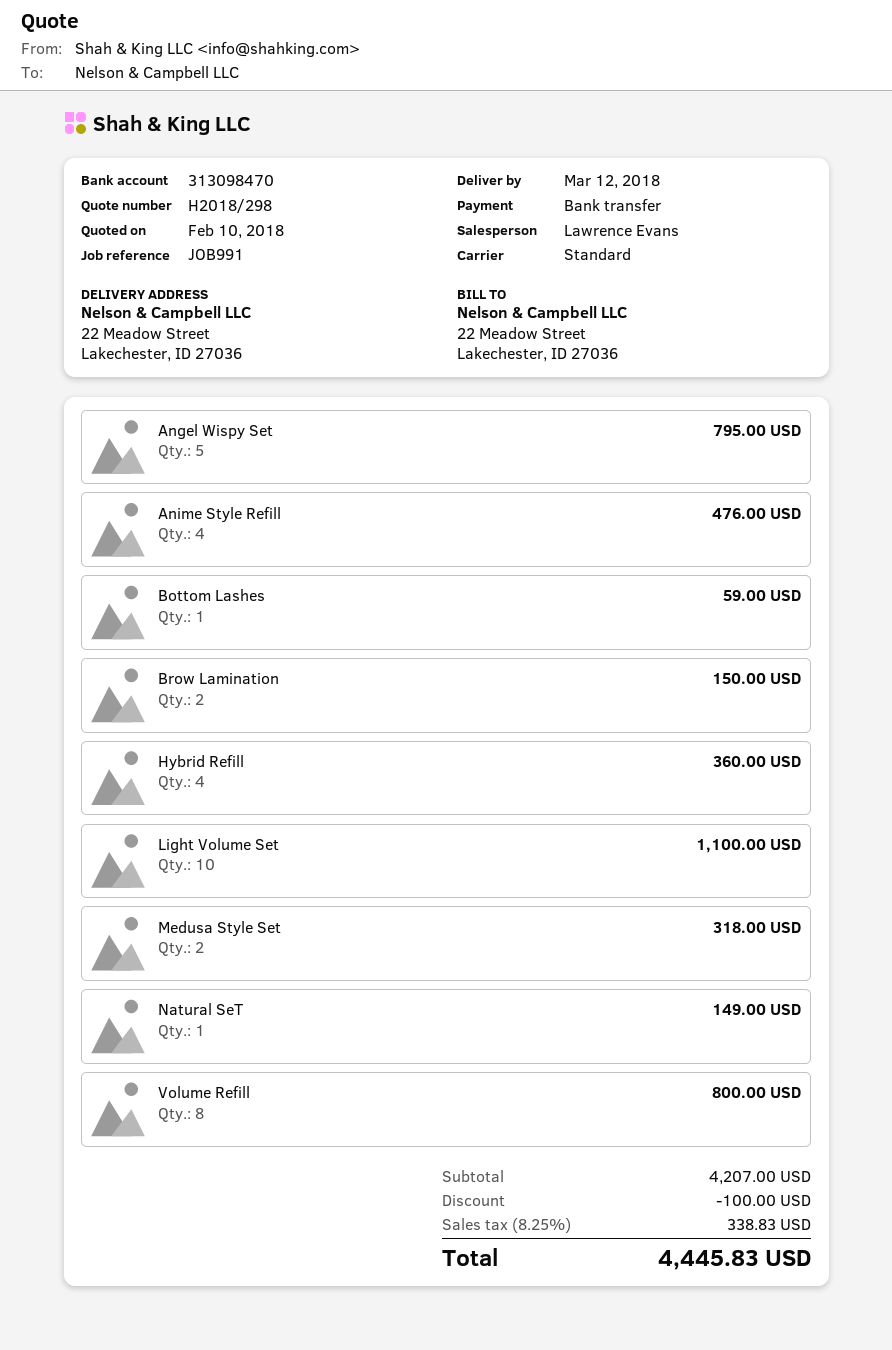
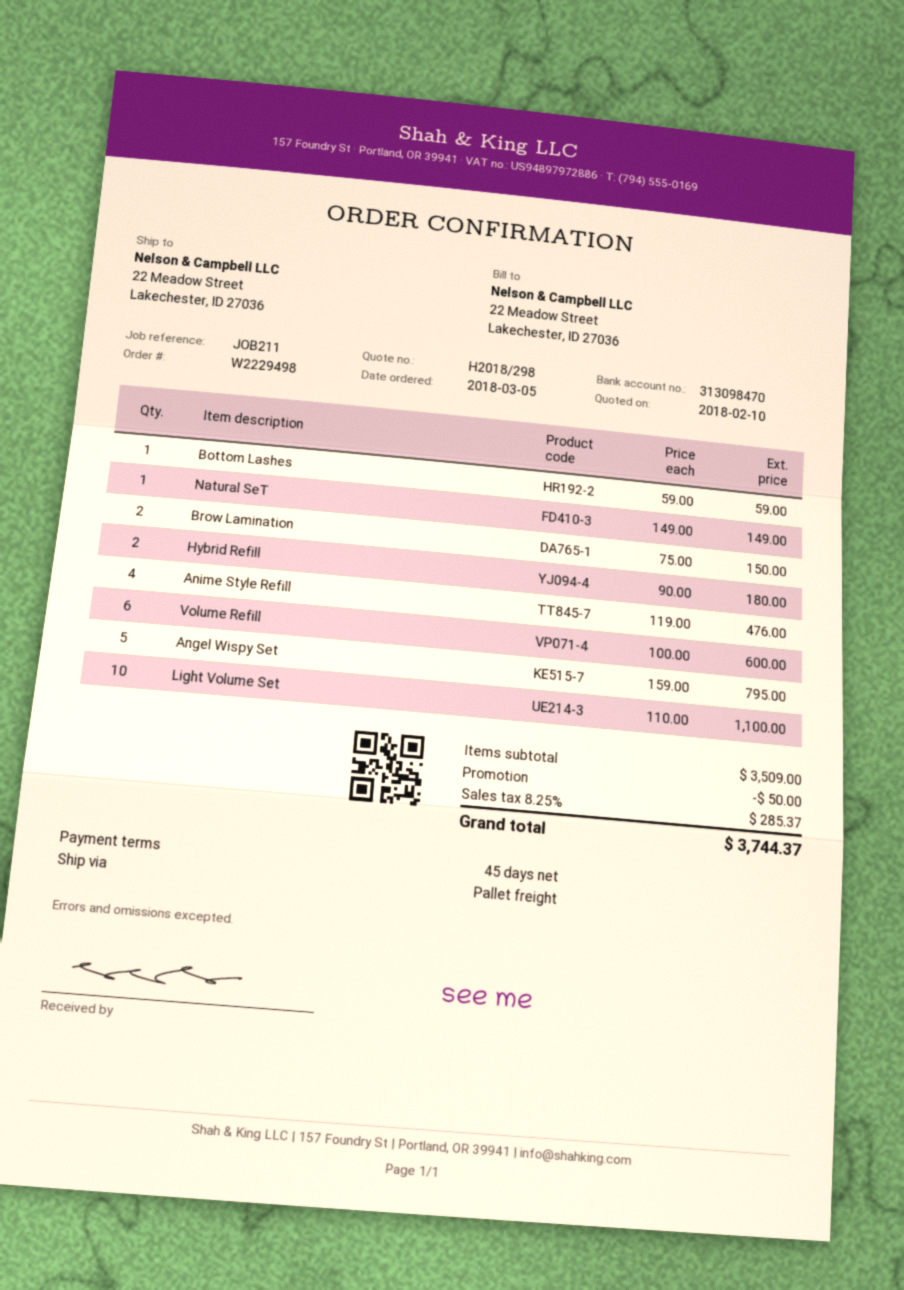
reference: JOB991 -> JOB211
shipping method: standard -> pallet freight
Hybrid Refill: 4 for 360.00 -> 2 for 180.00
Medusa Style Set: 2 for 318.00 -> none
Volume Refill: 8 for 800.00 -> 6 for 600.00
subtotal: 4207.00 -> 3509.00
discount: 100.00 -> 50.00
tax: 8.25% = 338.83 -> 8.25% = 285.37
total: 4445.83 -> 3744.37

